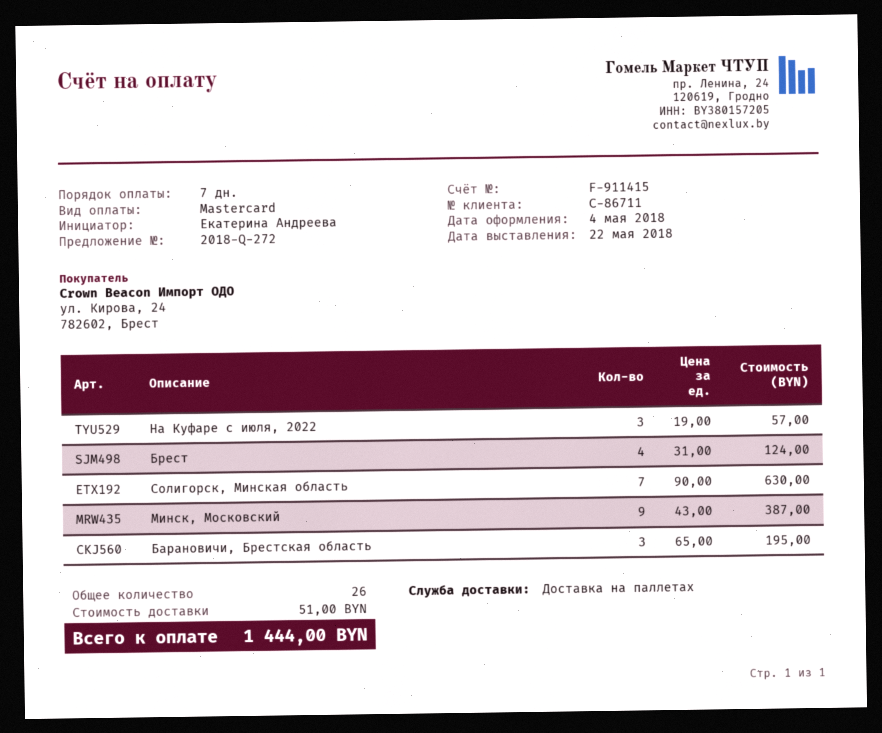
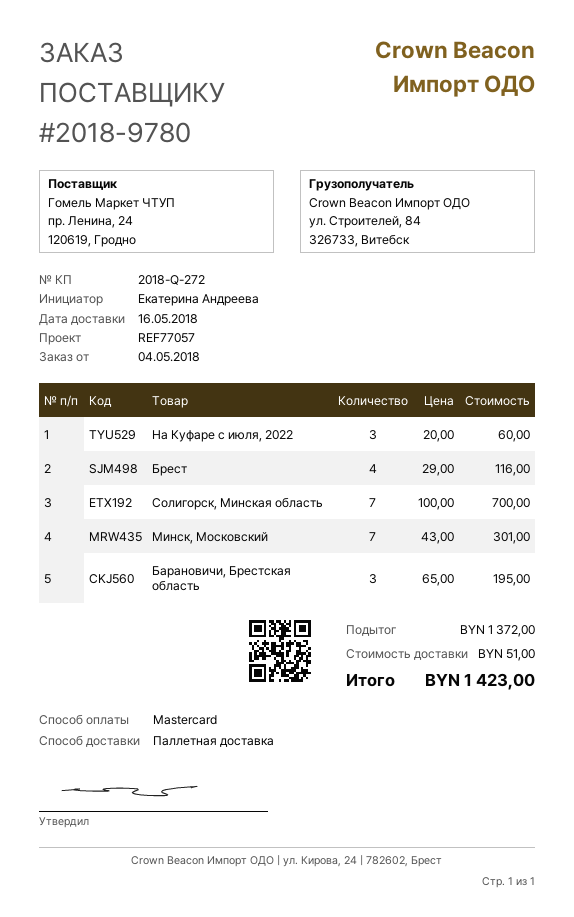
На Куфаре с июля, 2022: 3 x 19.00 = 57.00 -> 3 x 20.00 = 60.00
Брест: 4 x 31.00 = 124.00 -> 4 x 29.00 = 116.00
Солигорск, Минская область: 7 x 90.00 = 630.00 -> 7 x 100.00 = 700.00
Минск, Московский: 9 x 43.00 = 387.00 -> 7 x 43.00 = 301.00
total: 1444.00 -> 1423.00

